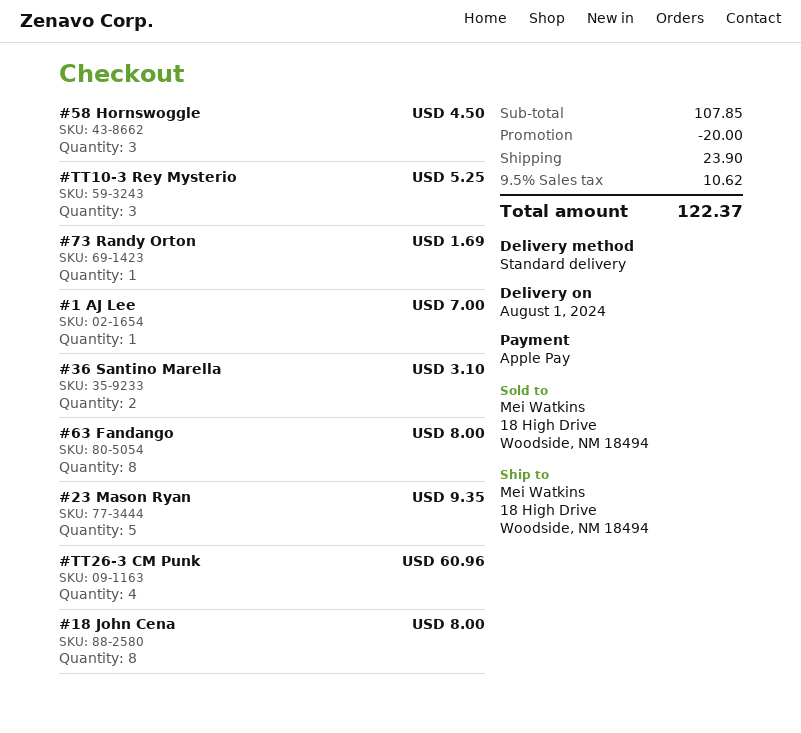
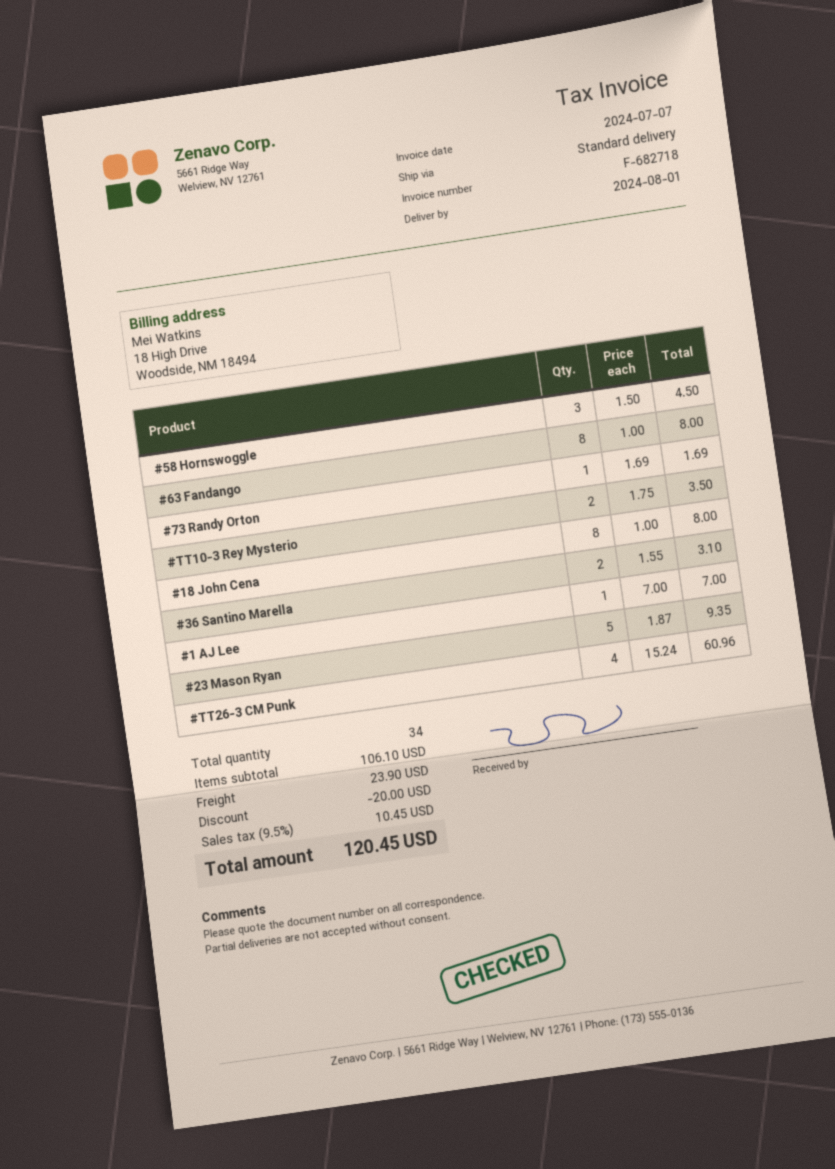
#TT10-3 Rey Mysterio: 3 for 5.25 -> 2 for 3.50
subtotal: 107.85 -> 106.10
tax: 9.5% = 10.62 -> 9.5% = 10.45
total: 122.37 -> 120.45

